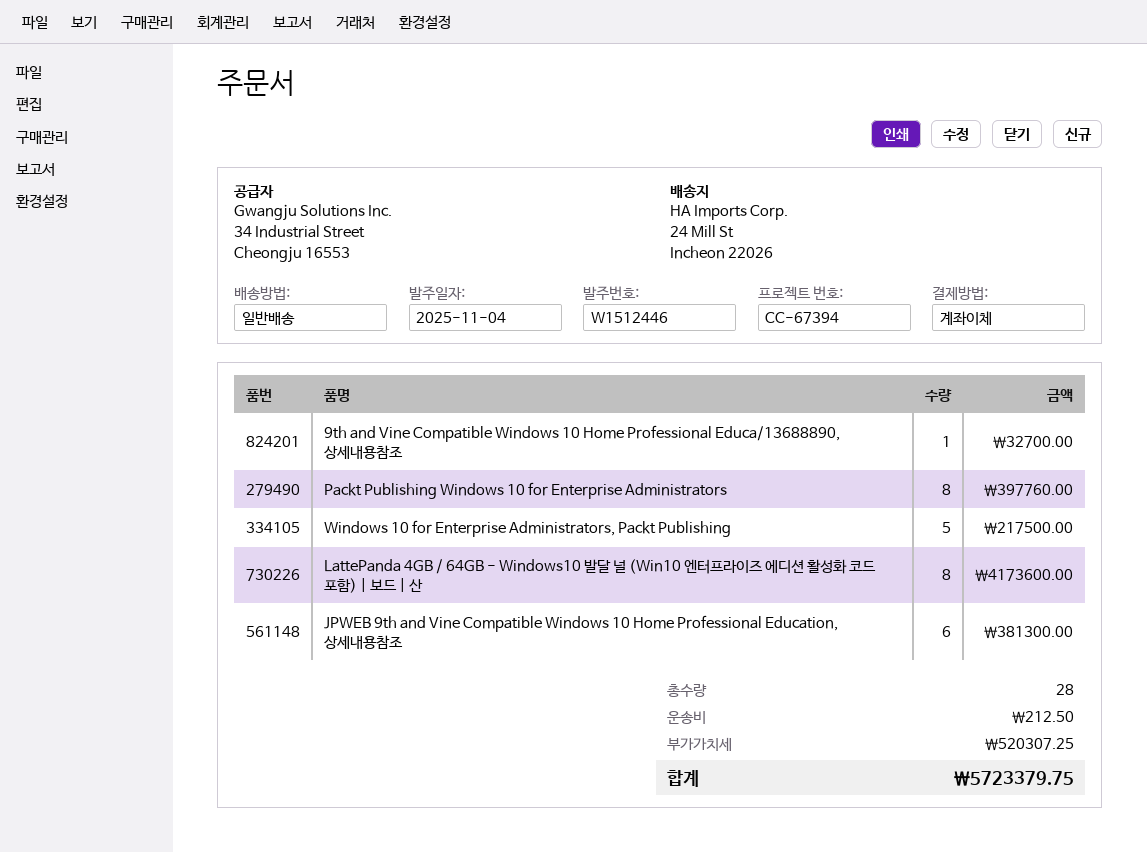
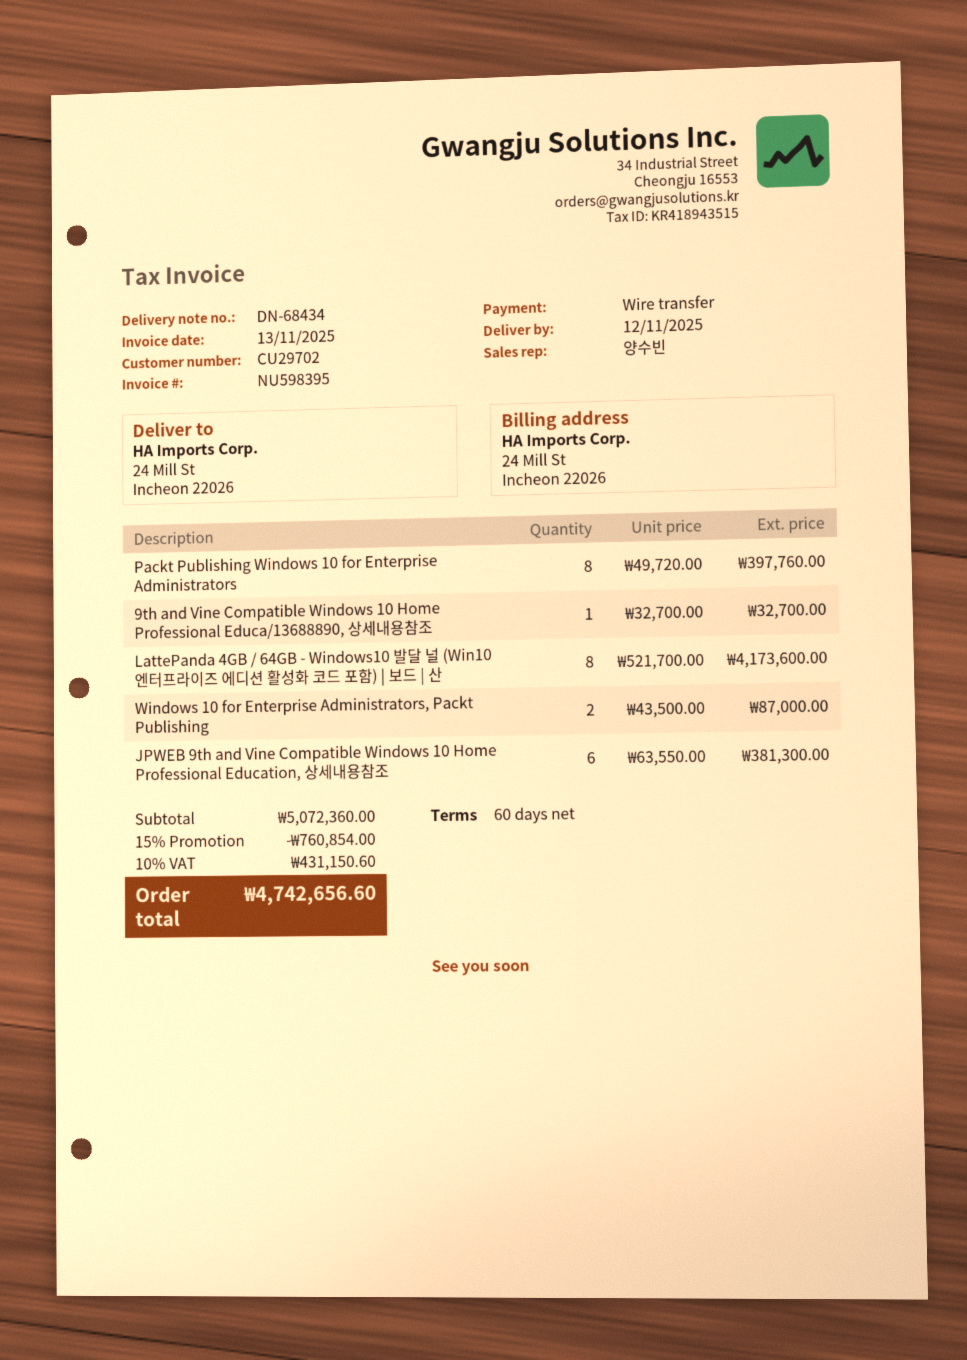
Windows 10 for Enterprise Administrators, Packt Publishing: 5 for 217500.00 -> 2 for 87000.00
discount: none -> 15% = 760854.00
shipping: 212.50 -> none
tax: 520307.25 -> 431150.60
total: 5723379.75 -> 4742656.60

